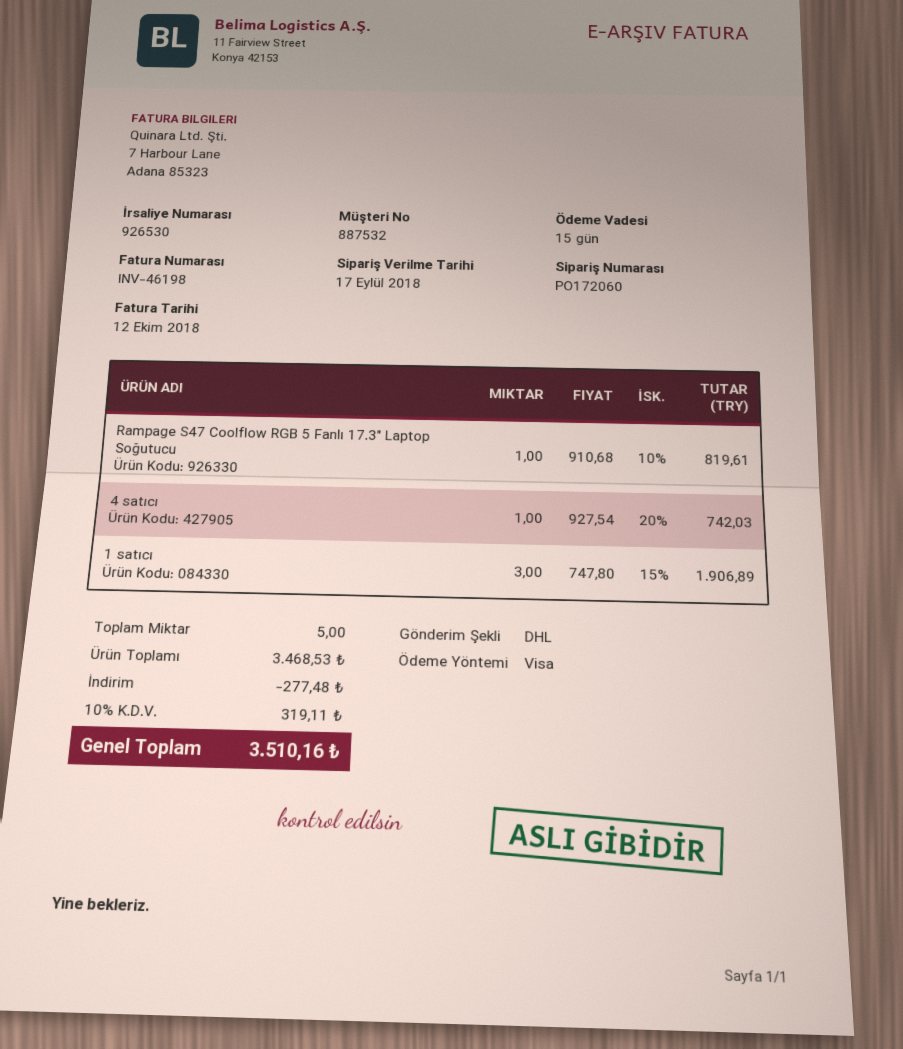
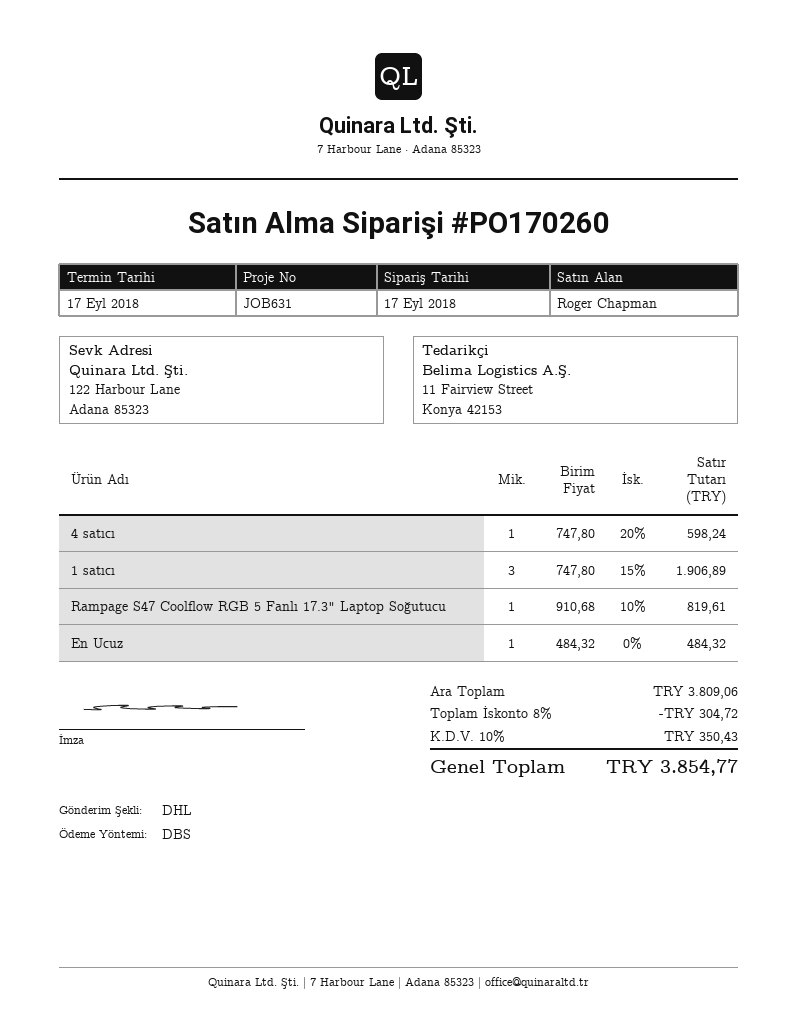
order number: PO172060 -> PO170260
payment method: Visa -> direct debit
4 satıcı: 1 x 927.54 - 20% = 742.03 -> 1 x 747.80 - 20% = 598.24
En Ucuz: none -> 1 x 484.32 = 484.32
subtotal: 3468.53 -> 3809.06
discount: 277.48 -> 304.72
tax: 10% = 319.11 -> 10% = 350.43
total: 3510.16 -> 3854.77

